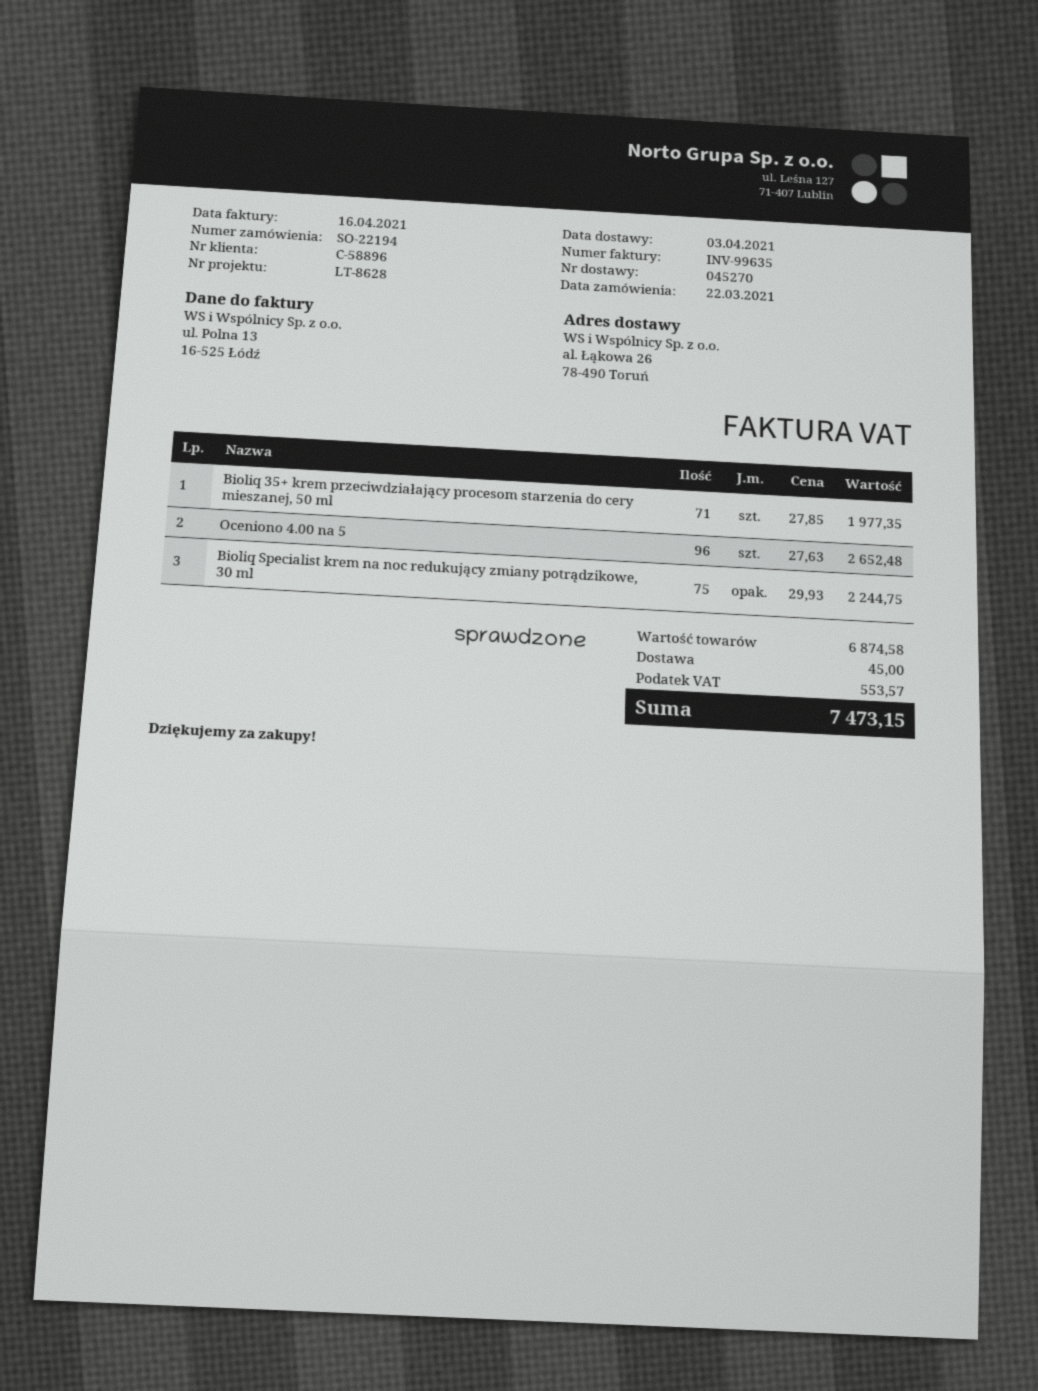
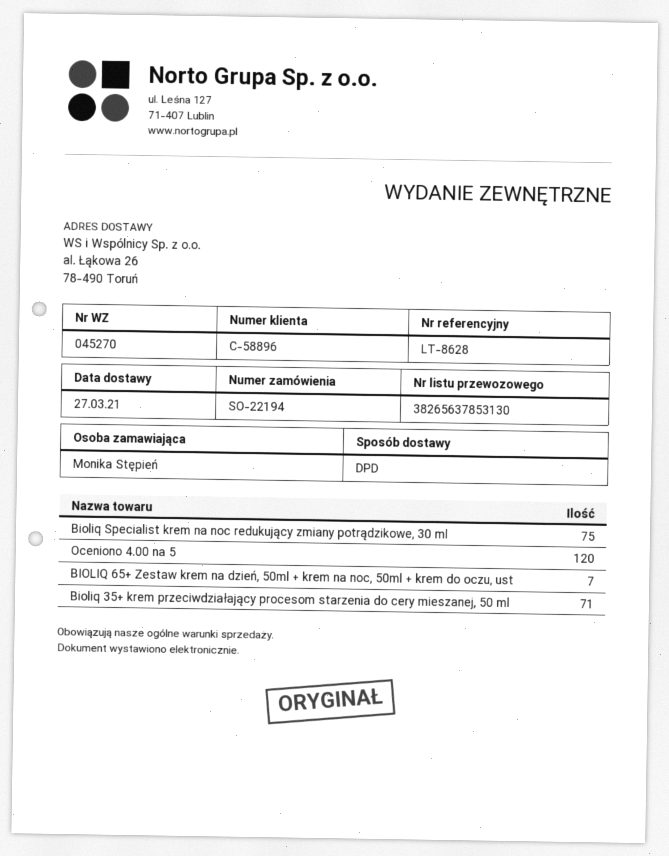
delivery date: 2021-04-03 -> 2021-03-27
Oceniono 4.00 na 5: 96 -> 120
BIOLIQ 65+ Zestaw krem na dzień, 50ml + krem na noc, 50ml + krem do oczu, ust: none -> 7

